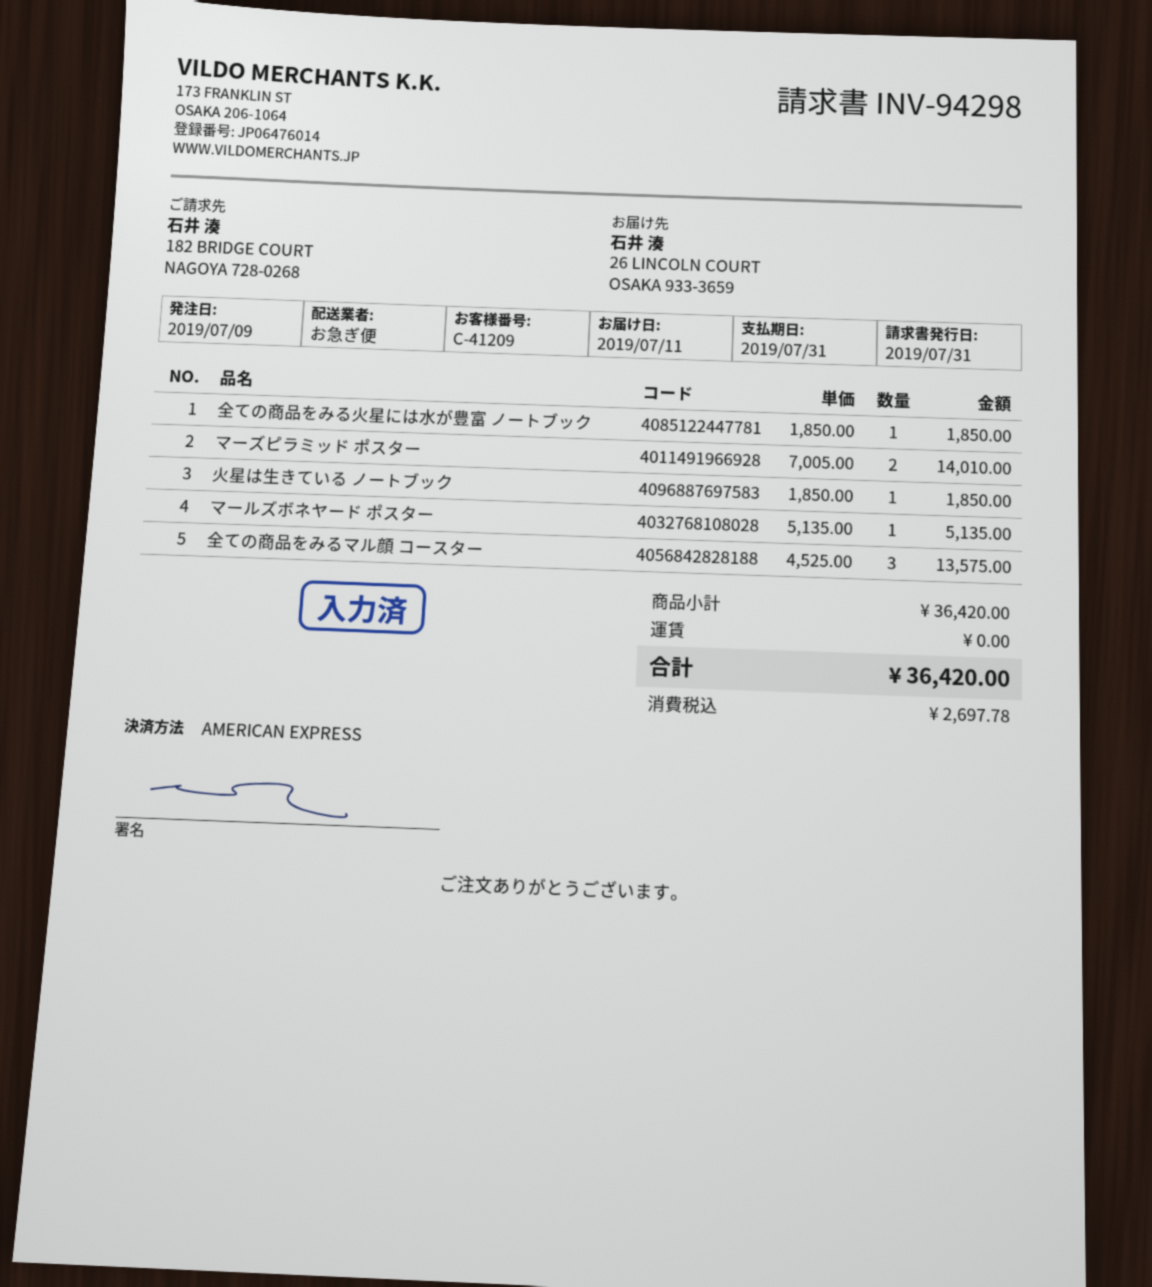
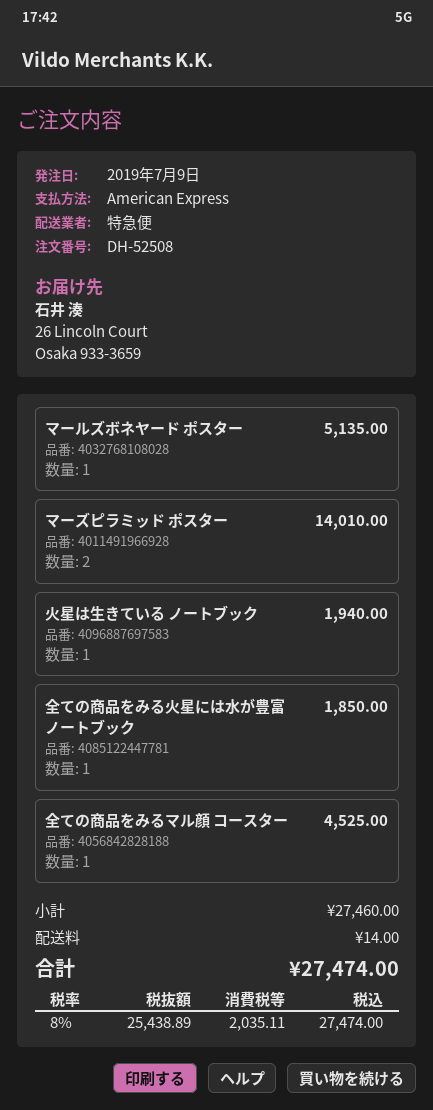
火星は生きている ノートブック: 1 for 1850.00 -> 1 for 1940.00
全ての商品をみるマル顔 コースター: 3 for 13575.00 -> 1 for 4525.00
subtotal: 36420.00 -> 27460.00
shipping: 0.00 -> 14.00
tax: 2697.78 -> 2035.11
total: 36420.00 -> 27474.00

